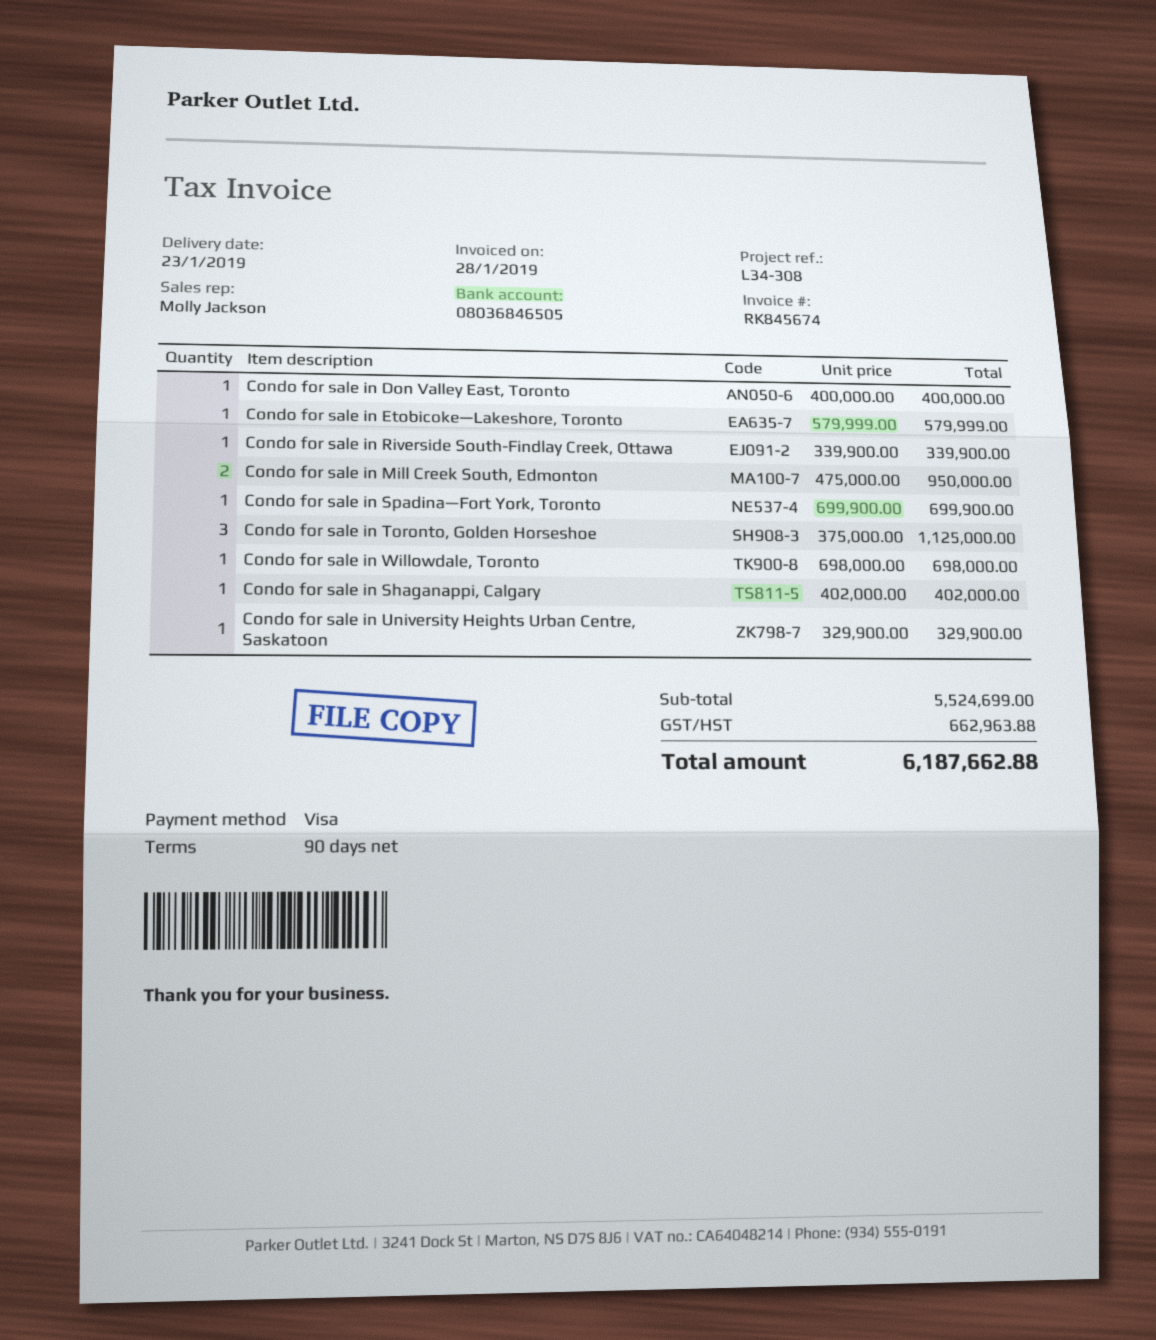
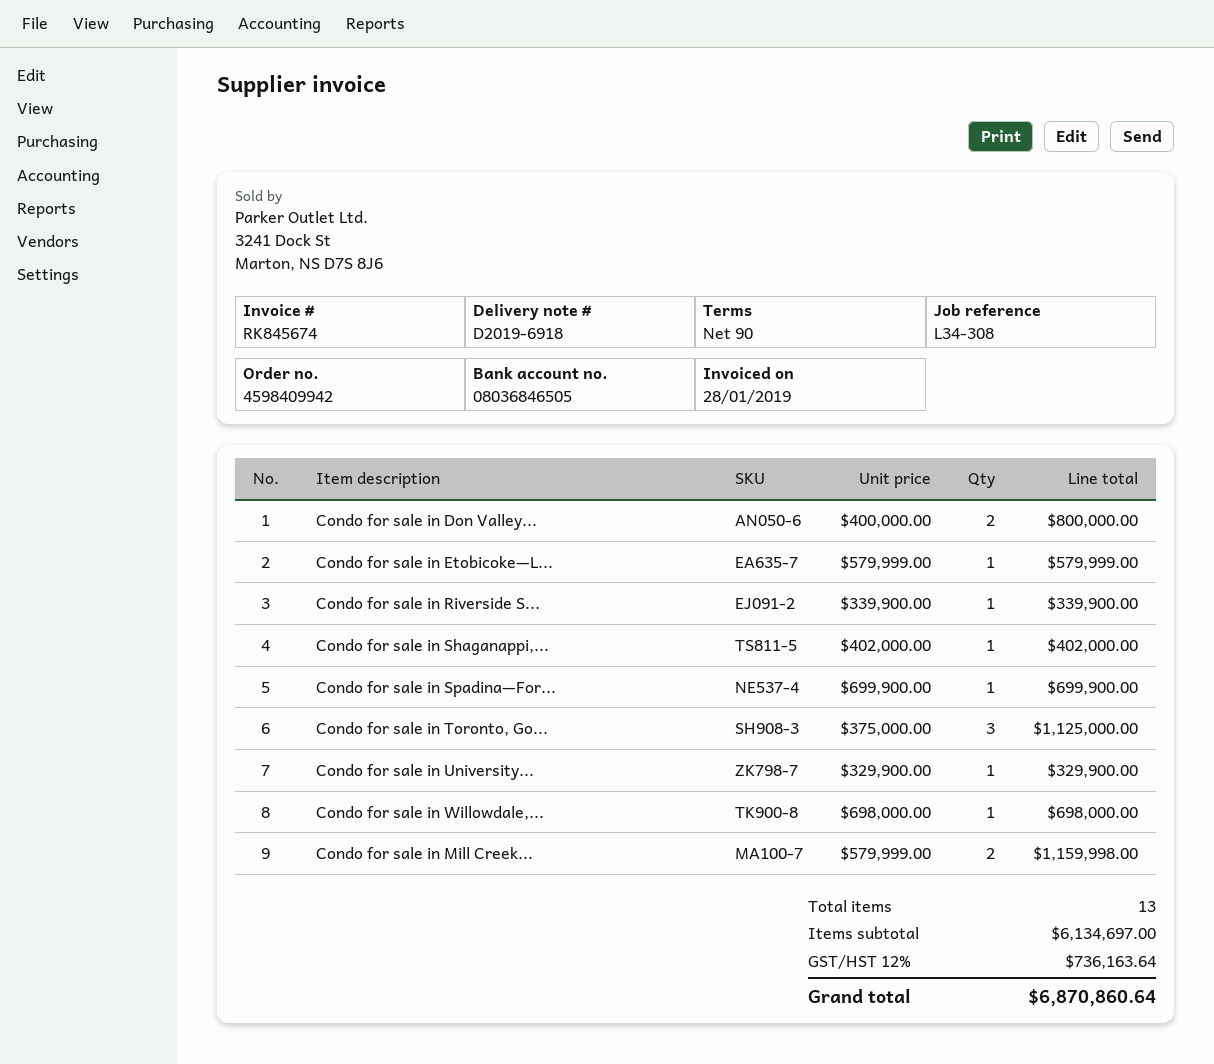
Condo for sale in Don Valley East, Toronto: 1 x 400000.00 = 400000.00 -> 2 x 400000.00 = 800000.00
Condo for sale in Mill Creek South, Edmonton: 2 x 475000.00 = 950000.00 -> 2 x 579999.00 = 1159998.00
subtotal: 5524699.00 -> 6134697.00
tax: 662963.88 -> 736163.64
total: 6187662.88 -> 6870860.64

